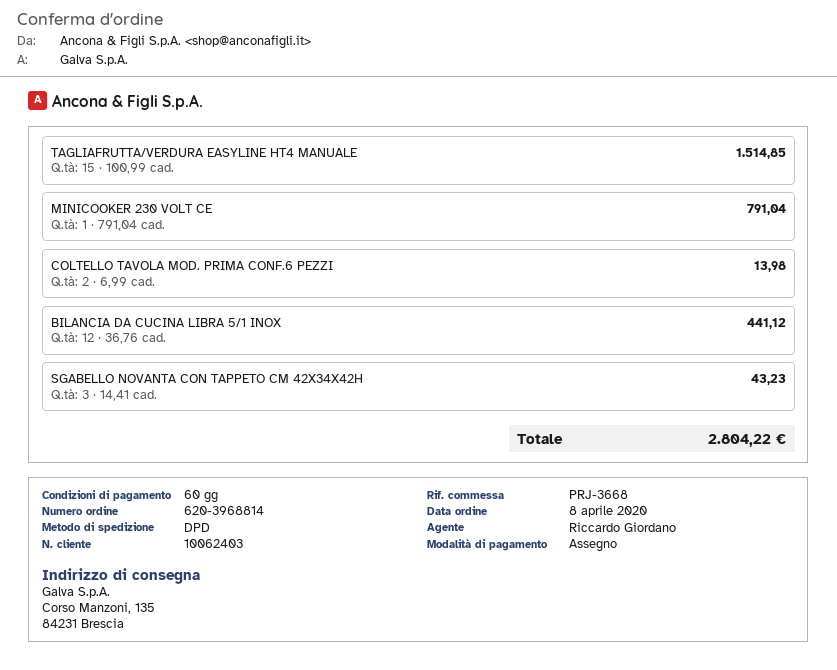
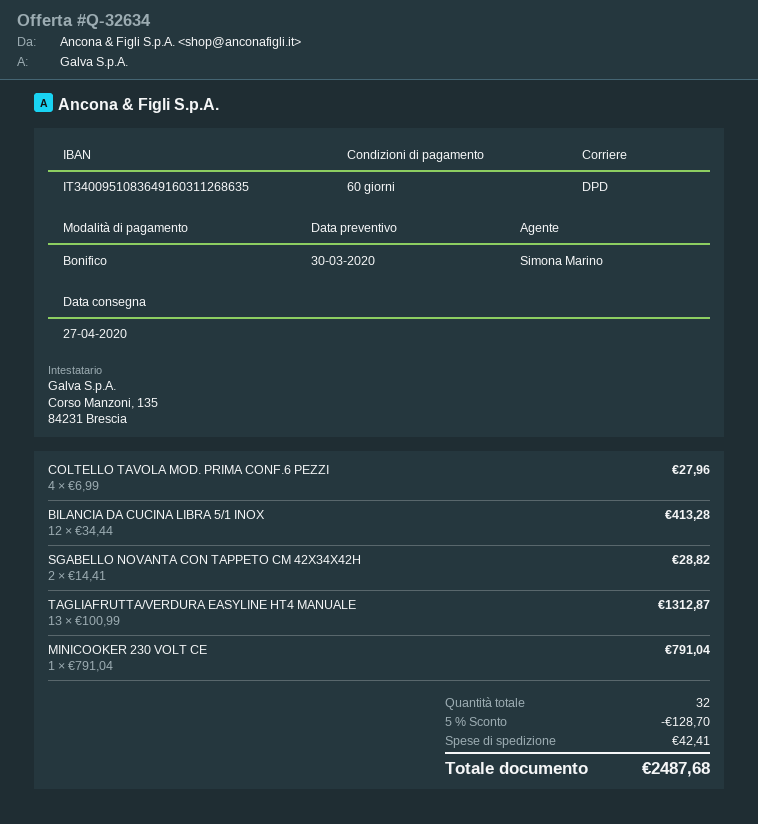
sales rep: Riccardo Giordano -> Simona Marino
payment method: cheque -> bank transfer
TAGLIAFRUTTA/VERDURA EASYLINE HT4 MANUALE: 15 x 100.99 = 1514.85 -> 13 x 100.99 = 1312.87
COLTELLO TAVOLA MOD. PRIMA CONF.6 PEZZI: 2 x 6.99 = 13.98 -> 4 x 6.99 = 27.96
BILANCIA DA CUCINA LIBRA 5/1 INOX: 12 x 36.76 = 441.12 -> 12 x 34.44 = 413.28
SGABELLO NOVANTA CON TAPPETO CM 42X34X42H: 3 x 14.41 = 43.23 -> 2 x 14.41 = 28.82
discount: none -> 5% = 128.70
shipping: none -> 42.41
total: 2804.22 -> 2487.68

